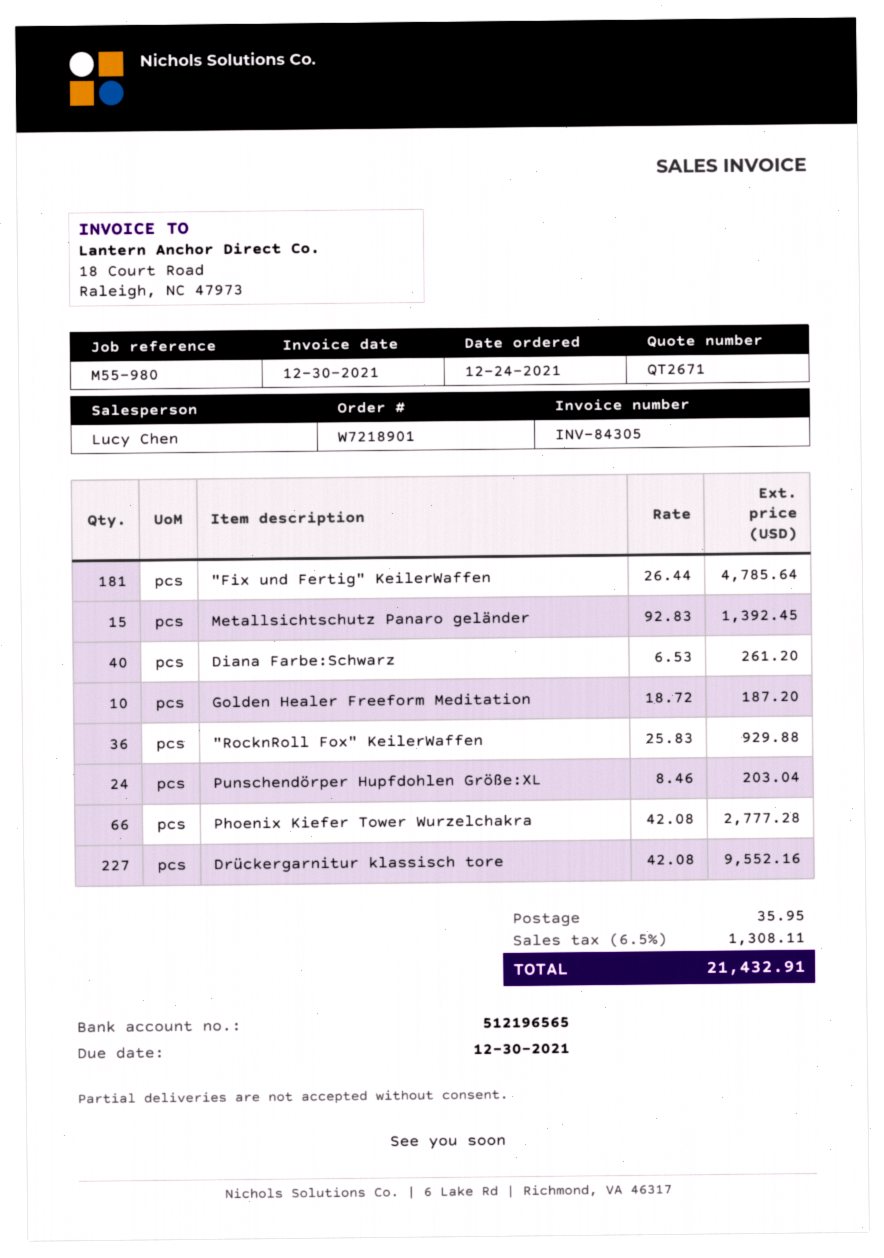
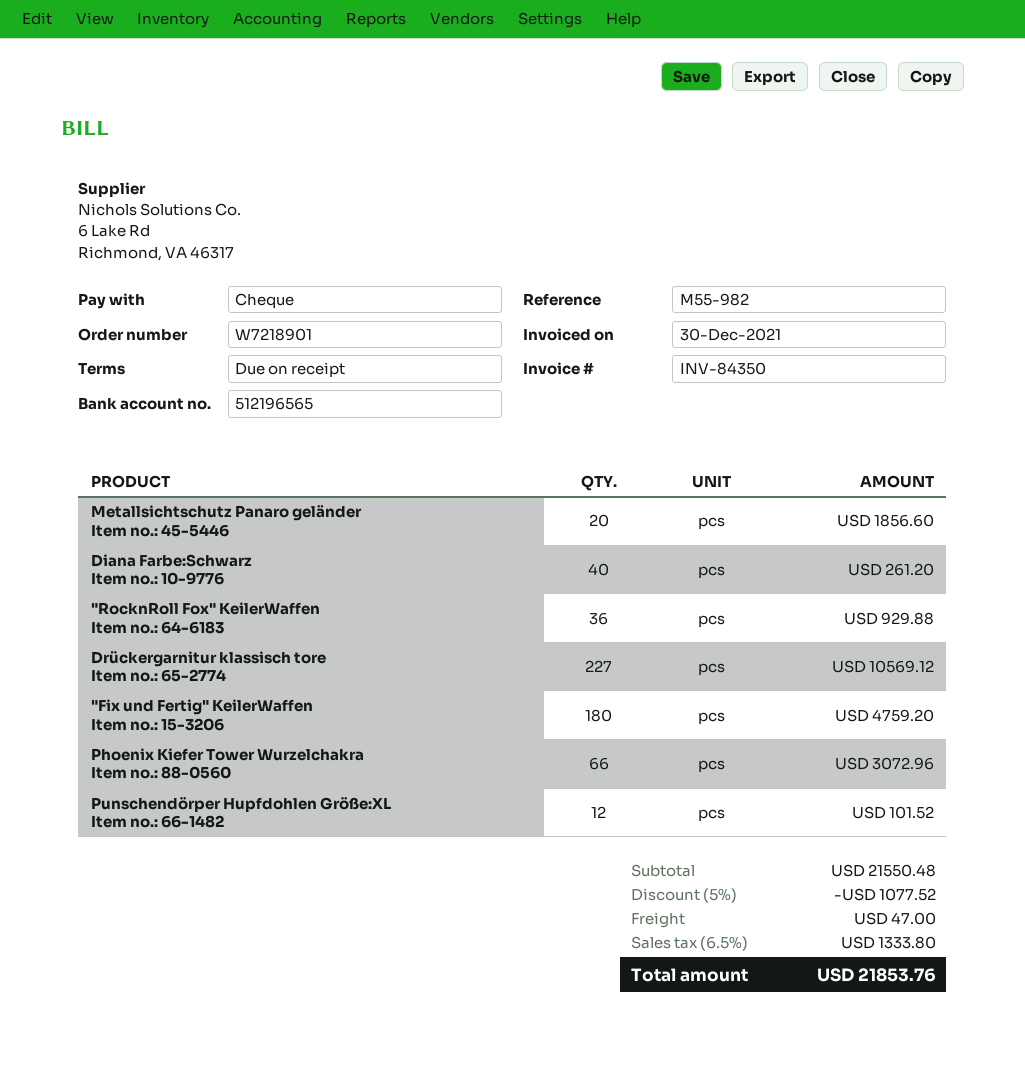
invoice number: INV-84305 -> INV-84350
reference: M55-980 -> M55-982
"Fix und Fertig" KeilerWaffen: 181 for 4785.64 -> 180 for 4759.20
Metallsichtschutz Panaro geländer: 15 for 1392.45 -> 20 for 1856.60
Golden Healer Freeform Meditation: 10 for 187.20 -> none
Punschendörper Hupfdohlen Größe:XL: 24 for 203.04 -> 12 for 101.52
Phoenix Kiefer Tower Wurzelchakra: 66 for 2777.28 -> 66 for 3072.96
Drückergarnitur klassisch tore: 227 for 9552.16 -> 227 for 10569.12
discount: none -> 5% = 1077.52
shipping: 35.95 -> 47.00
tax: 6.5% = 1308.11 -> 6.5% = 1333.80
total: 21432.91 -> 21853.76

